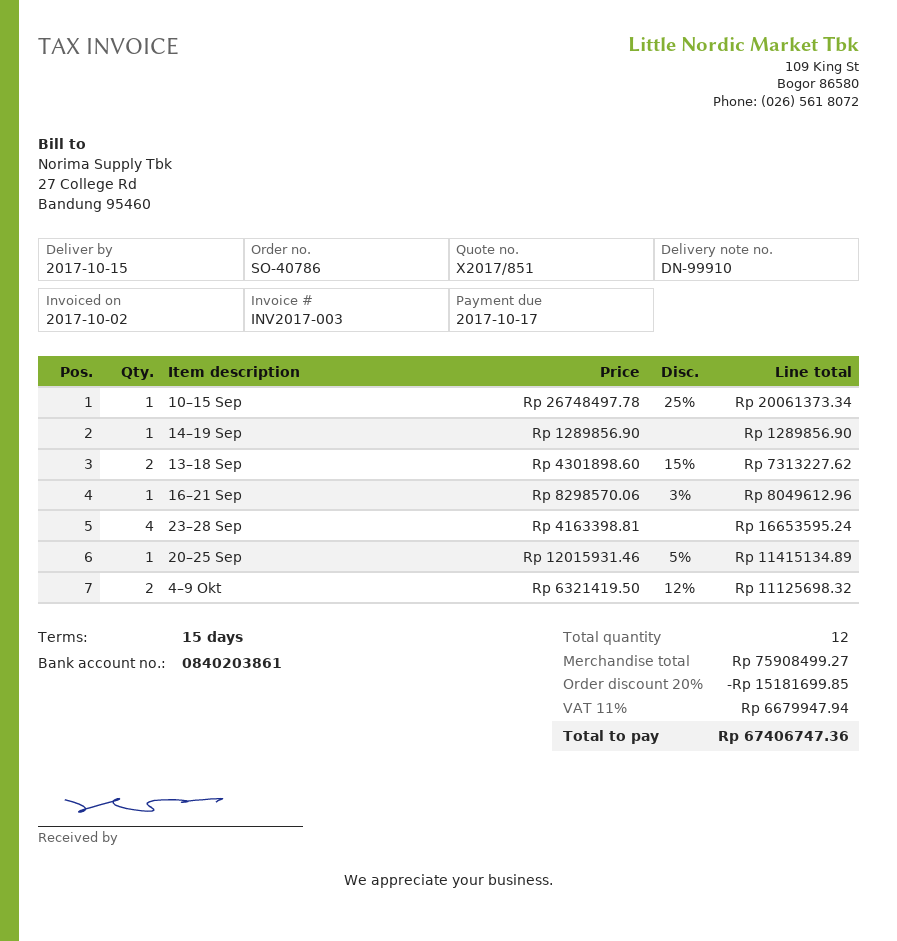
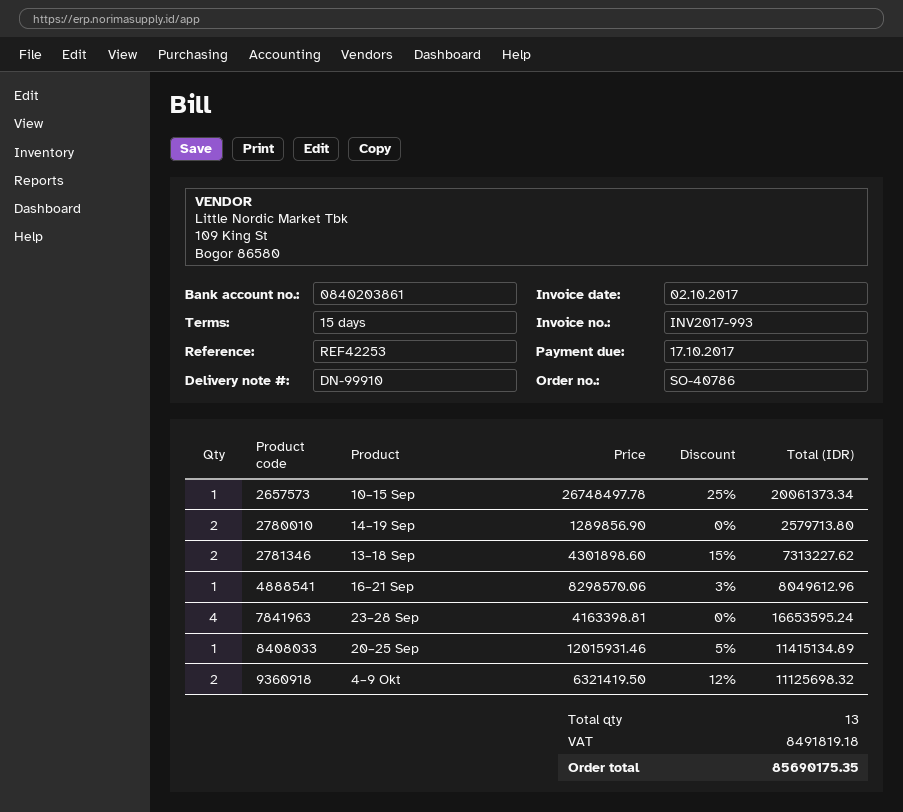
invoice number: INV2017-003 -> INV2017-993
14–19 Sep: 1 x 1289856.90 = 1289856.90 -> 2 x 1289856.90 = 2579713.80
total quantity: 12 -> 13
discount: 20% = 15181699.85 -> none
tax: 6679947.94 -> 8491819.18
total: 67406747.36 -> 85690175.35

